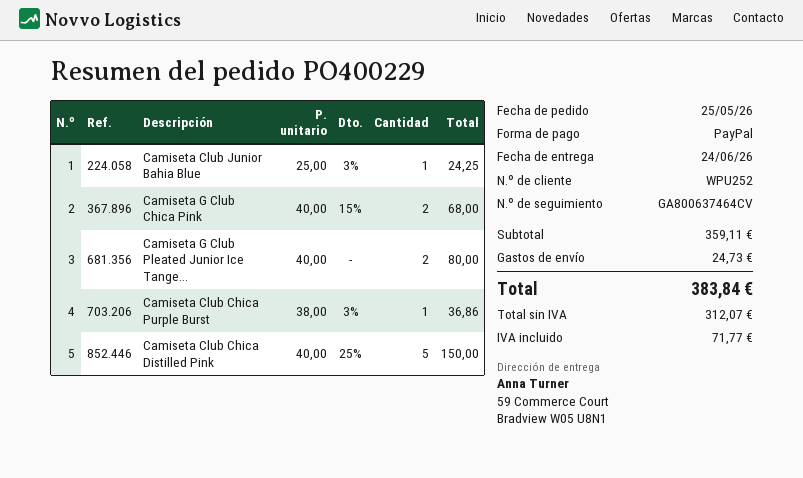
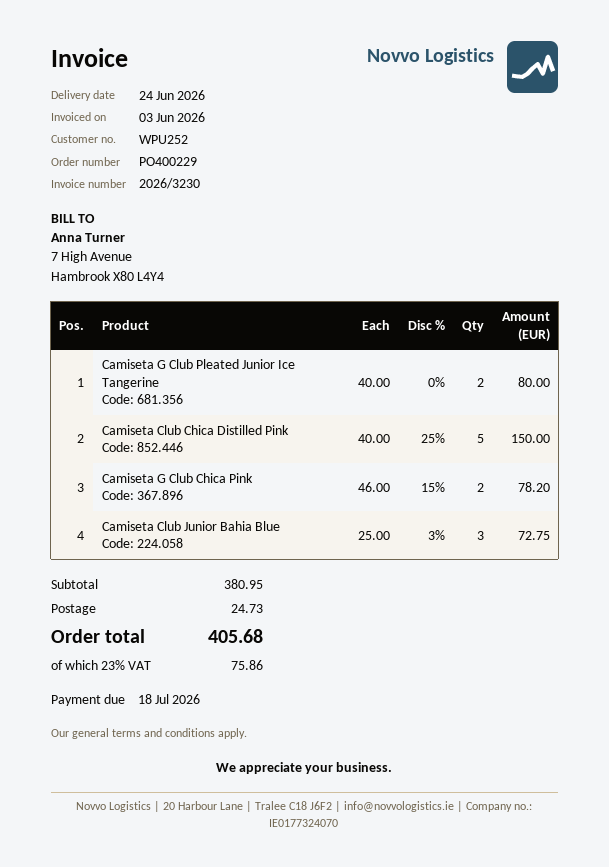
Camiseta Club Junior Bahia Blue: 1 x 25.00 - 3% = 24.25 -> 3 x 25.00 - 3% = 72.75
Camiseta G Club Chica Pink: 2 x 40.00 - 15% = 68.00 -> 2 x 46.00 - 15% = 78.20
Camiseta Club Chica Purple Burst: 1 x 38.00 - 3% = 36.86 -> none
subtotal: 359.11 -> 380.95
tax: 71.77 -> 75.86
total: 383.84 -> 405.68

